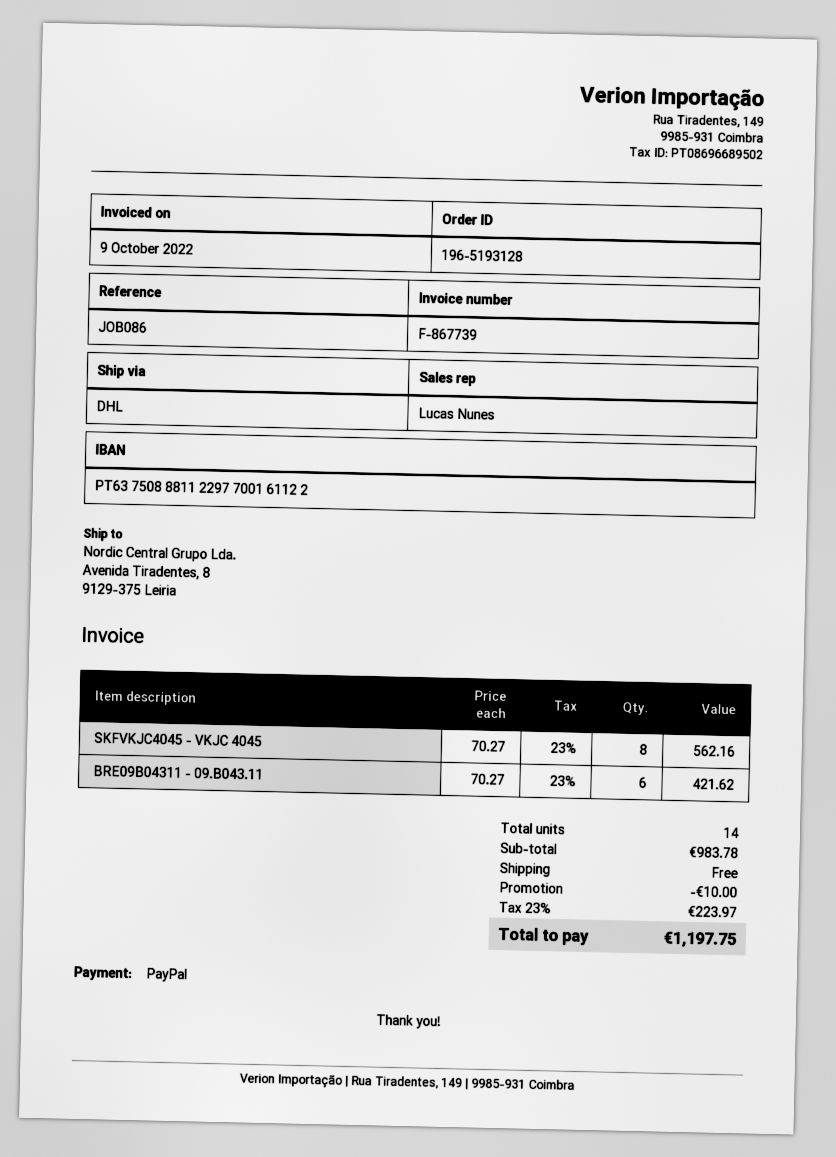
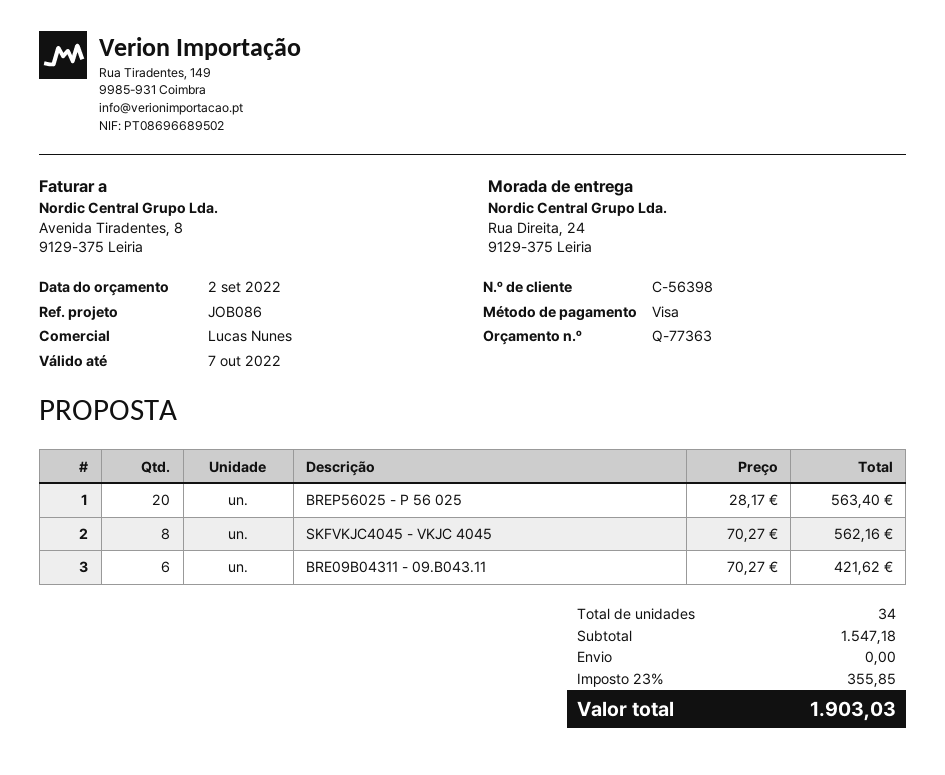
payment method: PayPal -> Visa
ship to: Avenida Tiradentes, 8, 9129-375 Leiria -> Rua Direita, 24, 9129-375 Leiria
BREP56025 - P 56 025: none -> 20 x 28.17 = 563.40
total quantity: 14 -> 34
subtotal: 983.78 -> 1547.18
discount: 10.00 -> none
tax: 23% = 223.97 -> 23% = 355.85
total: 1197.75 -> 1903.03

